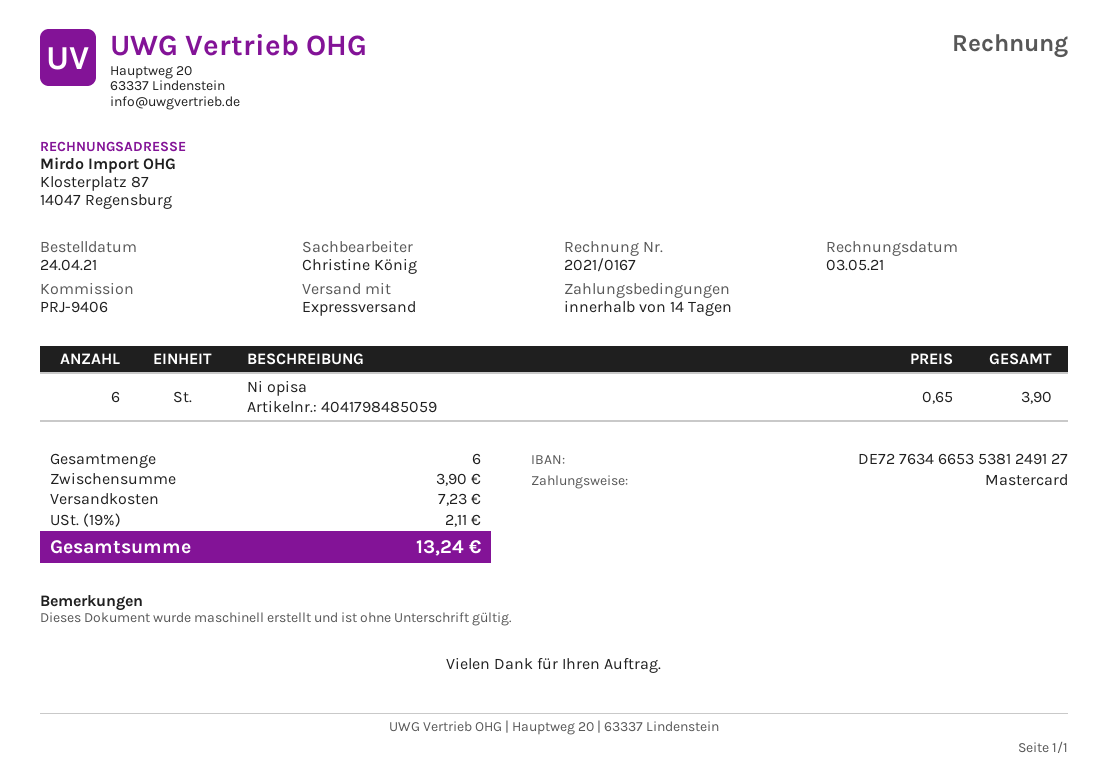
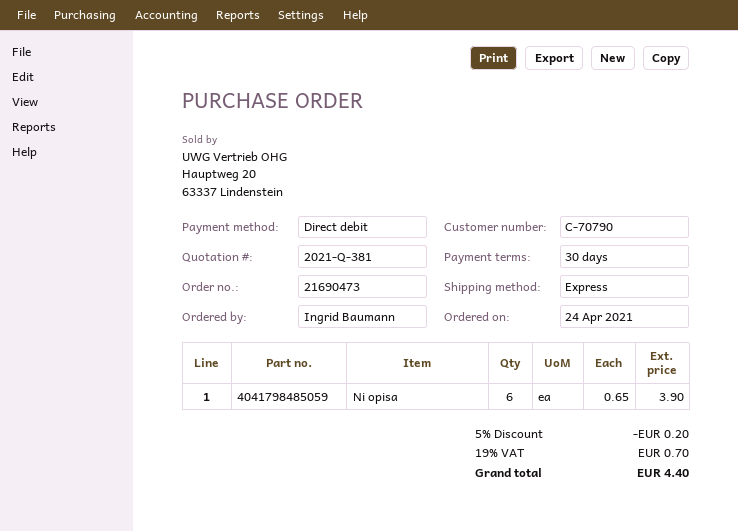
payment terms: 14 days -> 30 days
payment method: Mastercard -> direct debit
discount: none -> 5% = 0.20
shipping: 7.23 -> none
tax: 19% = 2.11 -> 19% = 0.70
total: 13.24 -> 4.40

